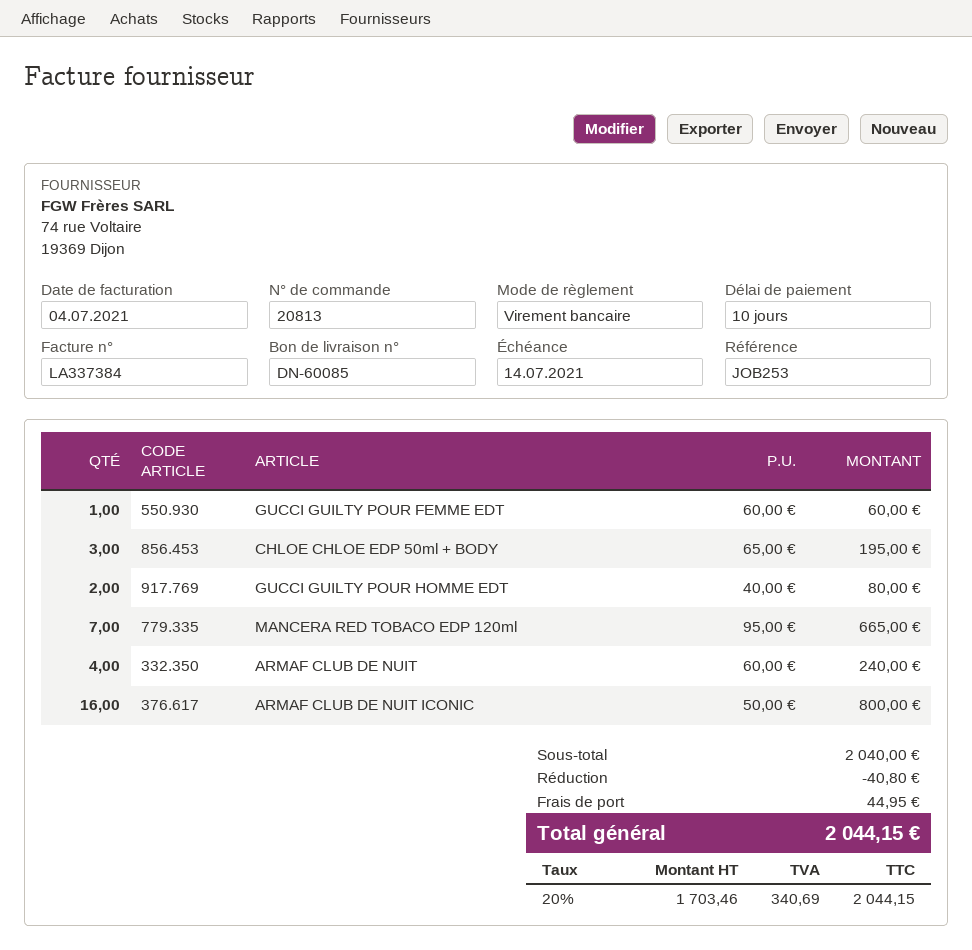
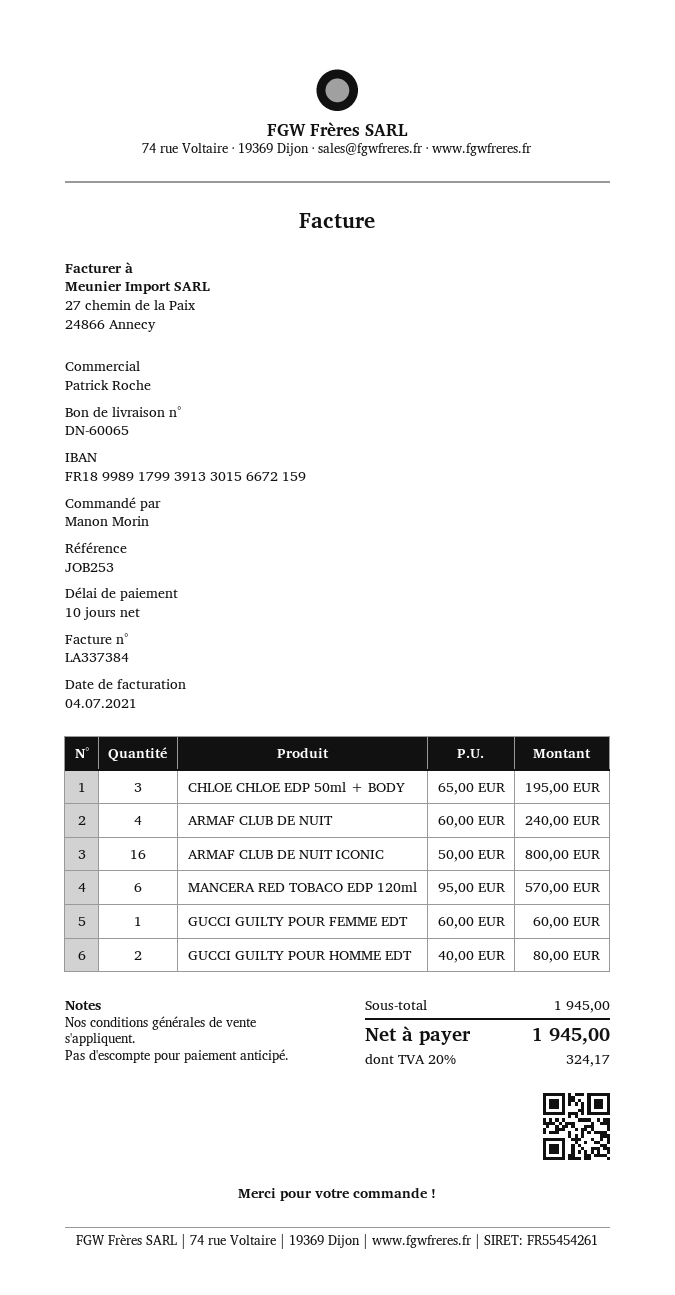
delivery note number: DN-60085 -> DN-60065
MANCERA RED TOBACO EDP 120ml: 7 x 95.00 = 665.00 -> 6 x 95.00 = 570.00
subtotal: 2040.00 -> 1945.00
discount: 40.80 -> none
shipping: 44.95 -> none
tax: 20% = 340.69 -> 20% = 324.17
total: 2044.15 -> 1945.00

